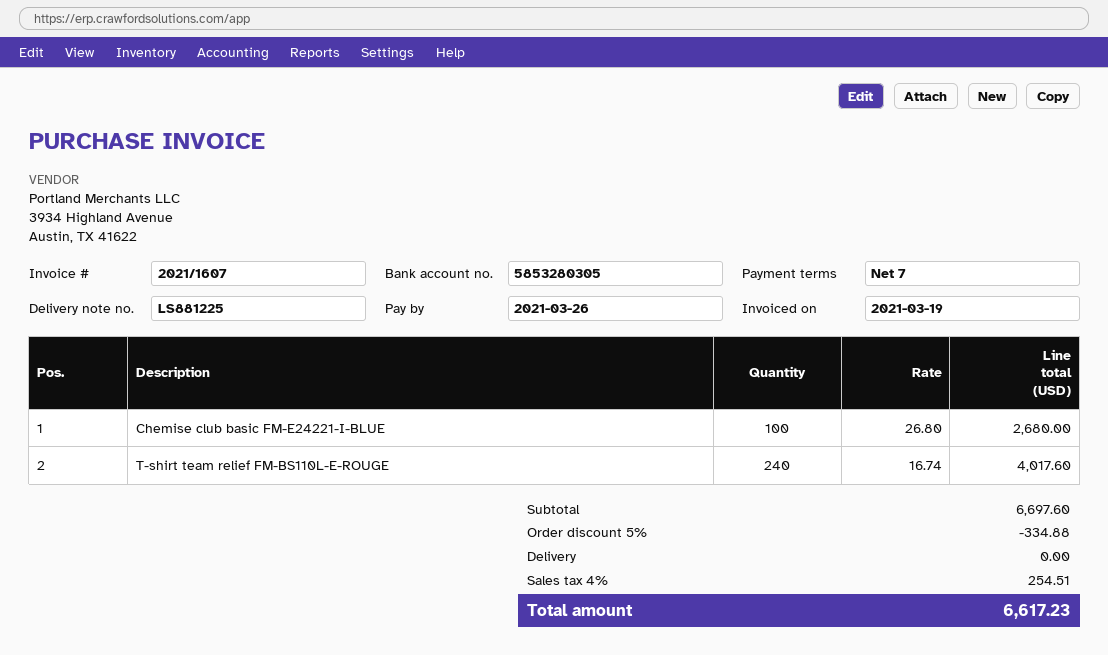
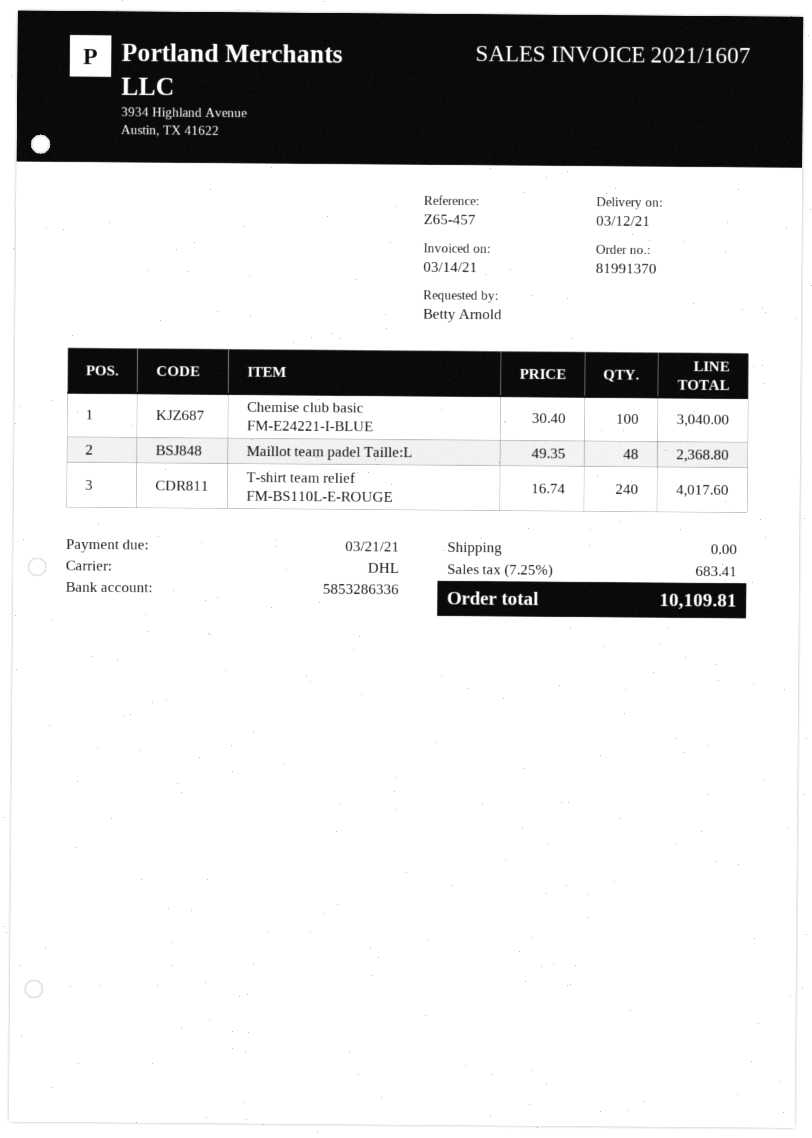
invoice date: 2021-03-19 -> 2021-03-14
due date: 2021-03-26 -> 2021-03-21
bank account: 5853280305 -> 5853286336
Chemise club basic FM-E24221-I-BLUE: 100 x 26.80 = 2680.00 -> 100 x 30.40 = 3040.00
Maillot team padel Taille:L: none -> 48 x 49.35 = 2368.80
discount: 5% = 334.88 -> none
tax: 4% = 254.51 -> 7.25% = 683.41
total: 6617.23 -> 10109.81

